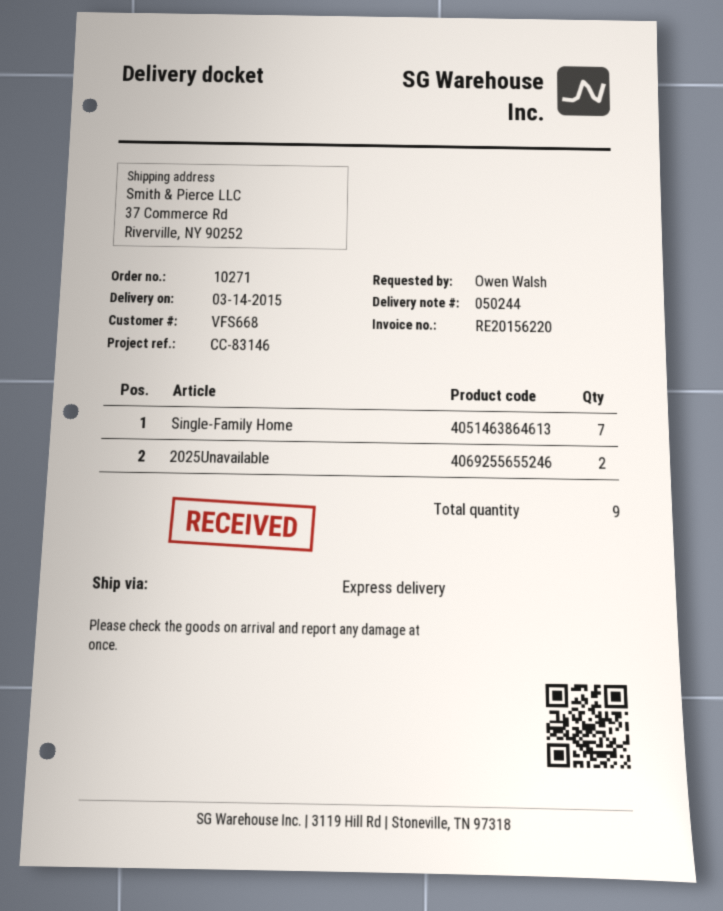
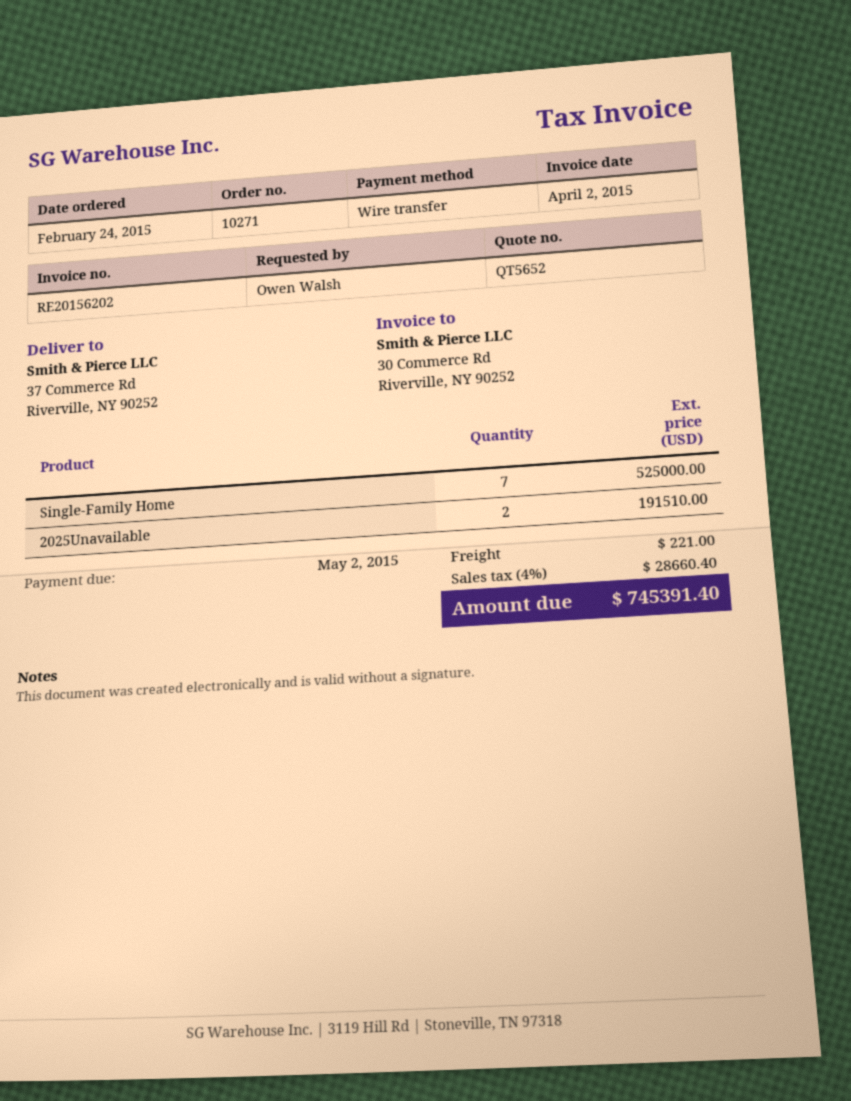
invoice number: RE20156220 -> RE20156202

